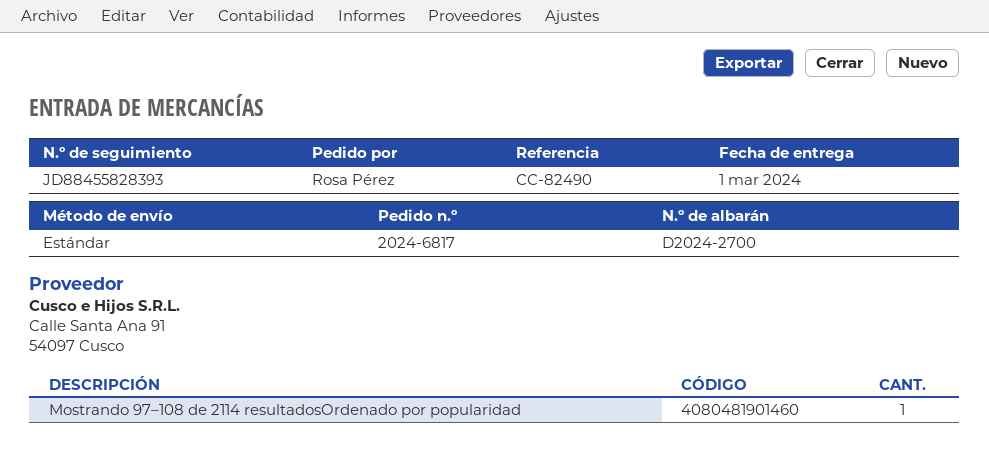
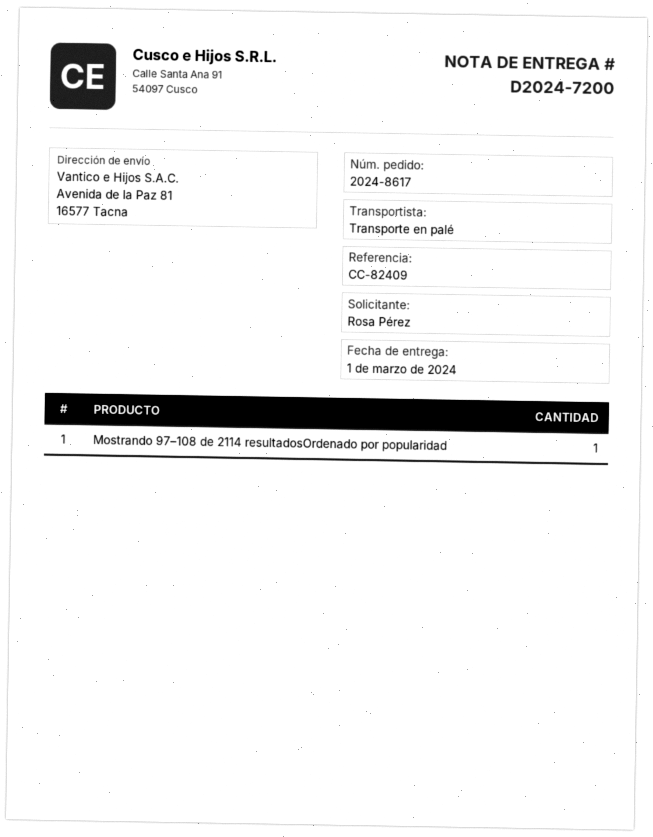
order number: 2024-6817 -> 2024-8617
delivery note number: D2024-2700 -> D2024-7200
reference: CC-82490 -> CC-82409
shipping method: standard -> pallet freight

